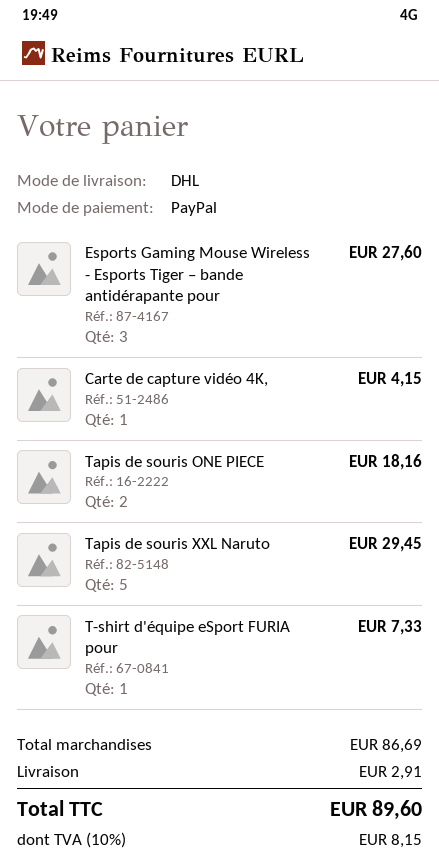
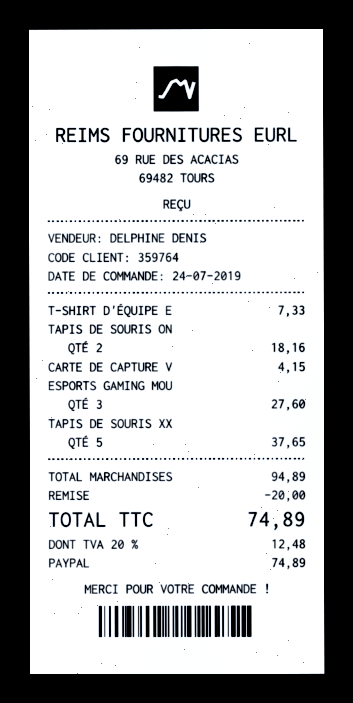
Tapis de souris XXL Naruto: 5 for 29.45 -> 5 for 37.65
subtotal: 86.69 -> 94.89
discount: none -> 20.00
shipping: 2.91 -> none
tax: 10% = 8.15 -> 20% = 12.48
total: 89.60 -> 74.89

